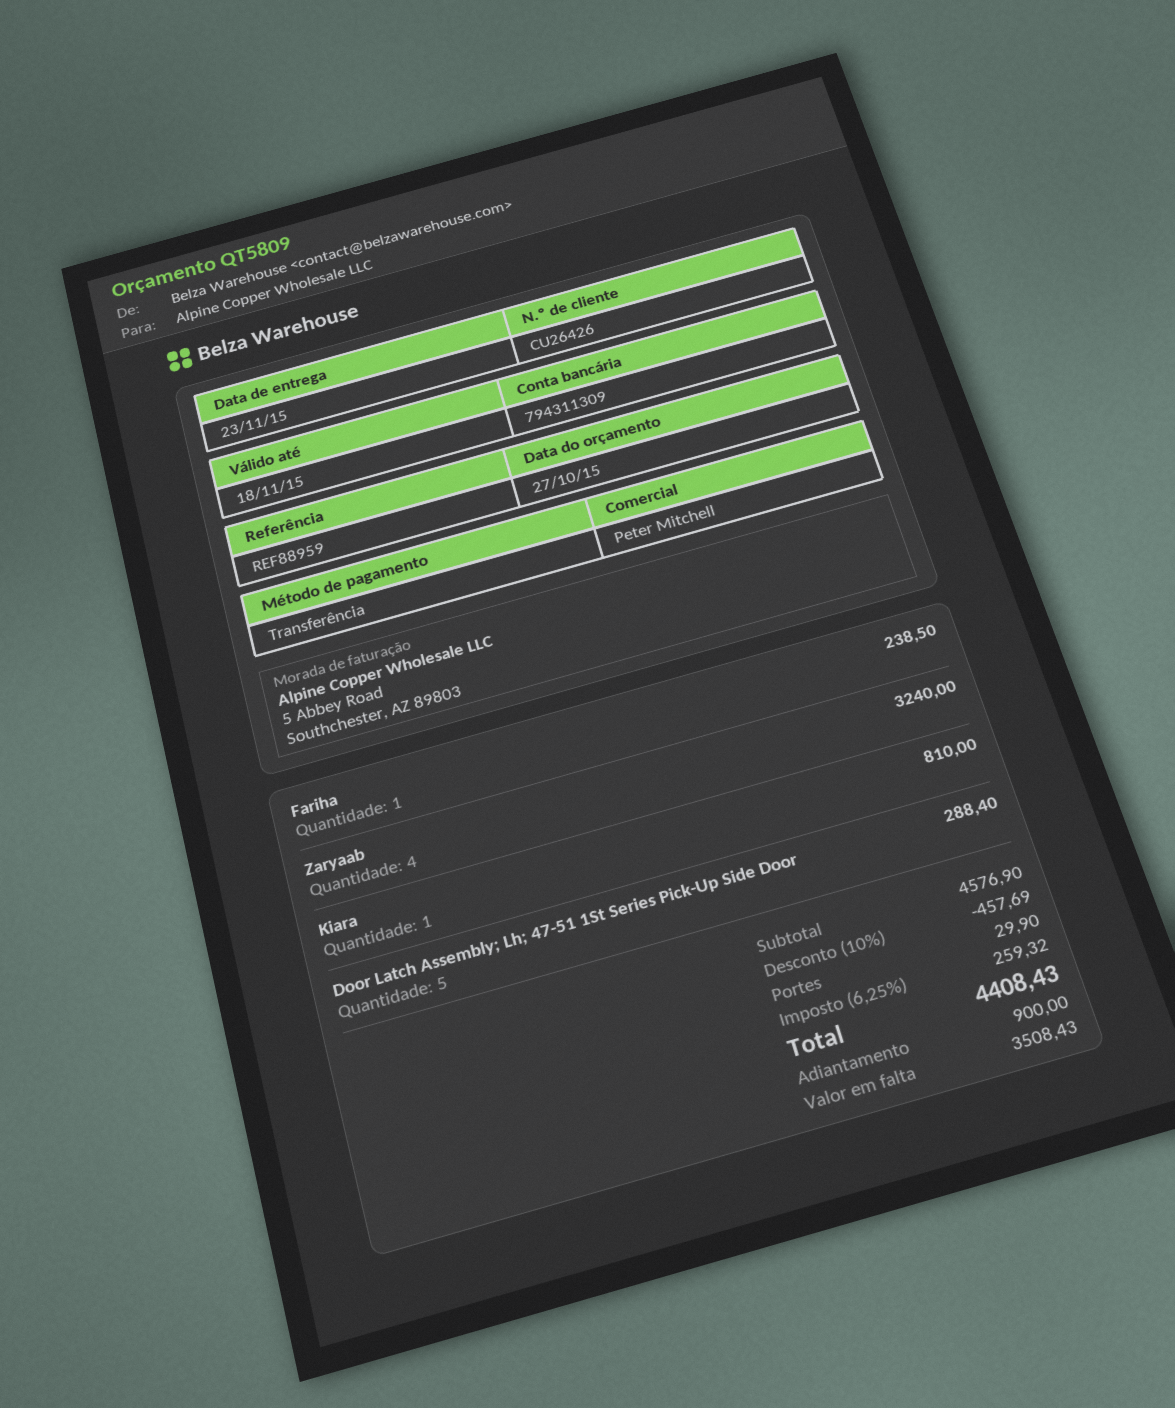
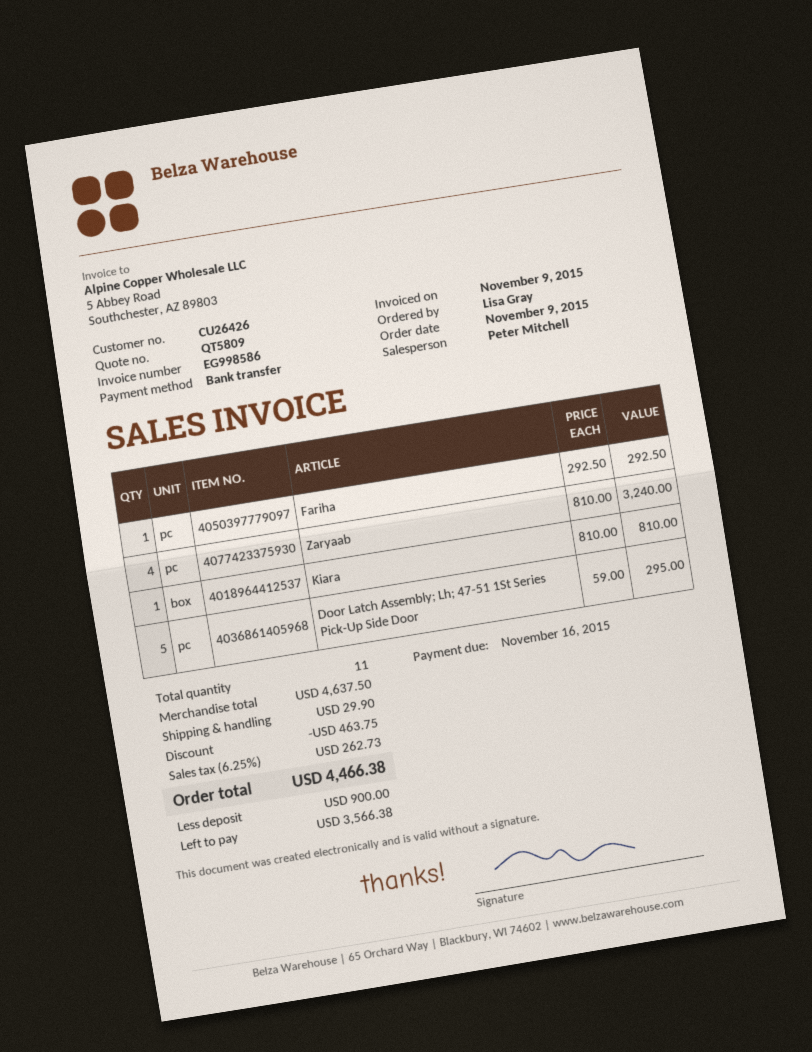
Fariha: 1 for 238.50 -> 1 for 292.50
Door Latch Assembly; Lh; 47-51 1St Series Pick-Up Side Door: 5 for 288.40 -> 5 for 295.00
subtotal: 4576.90 -> 4637.50
discount: 457.69 -> 463.75
tax: 6.25% = 259.32 -> 6.25% = 262.73
total: 4408.43 -> 4466.38
balance: 3508.43 -> 3566.38

